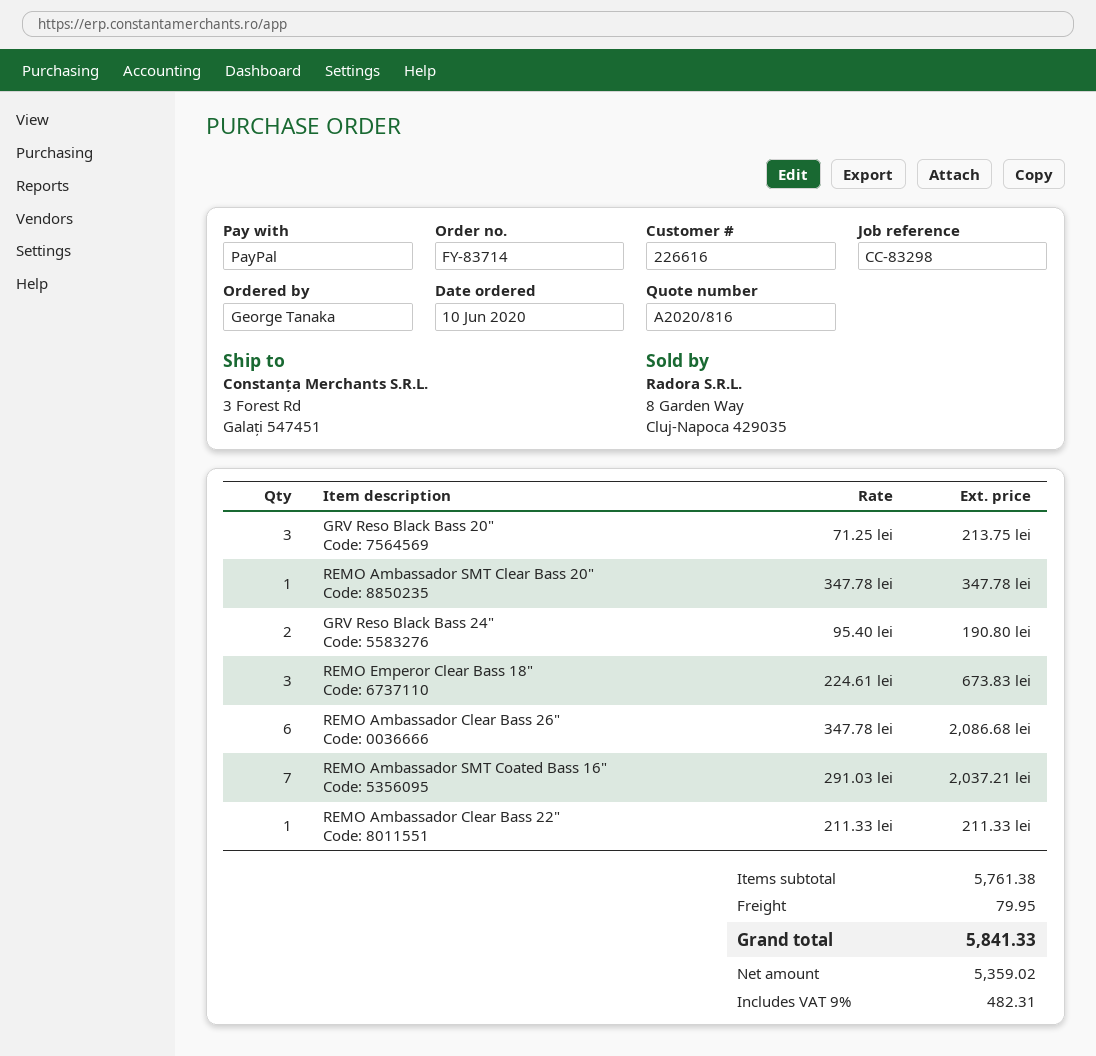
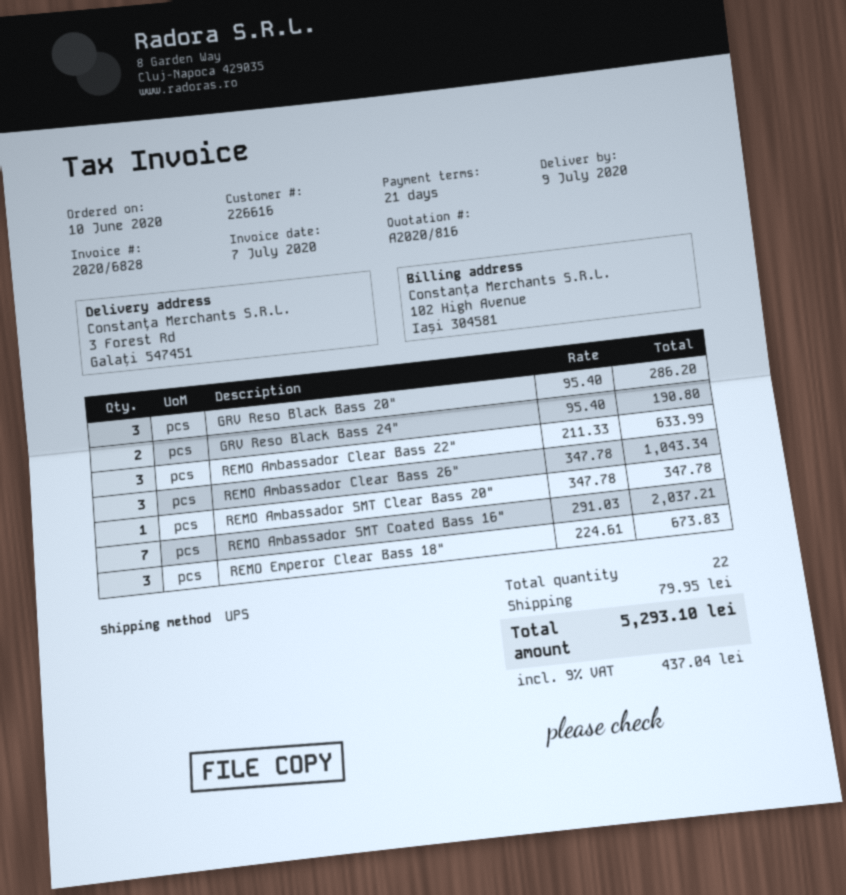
GRV Reso Black Bass 20": 3 x 71.25 = 213.75 -> 3 x 95.40 = 286.20
REMO Ambassador Clear Bass 26": 6 x 347.78 = 2086.68 -> 3 x 347.78 = 1043.34
REMO Ambassador Clear Bass 22": 1 x 211.33 = 211.33 -> 3 x 211.33 = 633.99
tax: 9% = 482.31 -> 9% = 437.04
total: 5841.33 -> 5293.10

